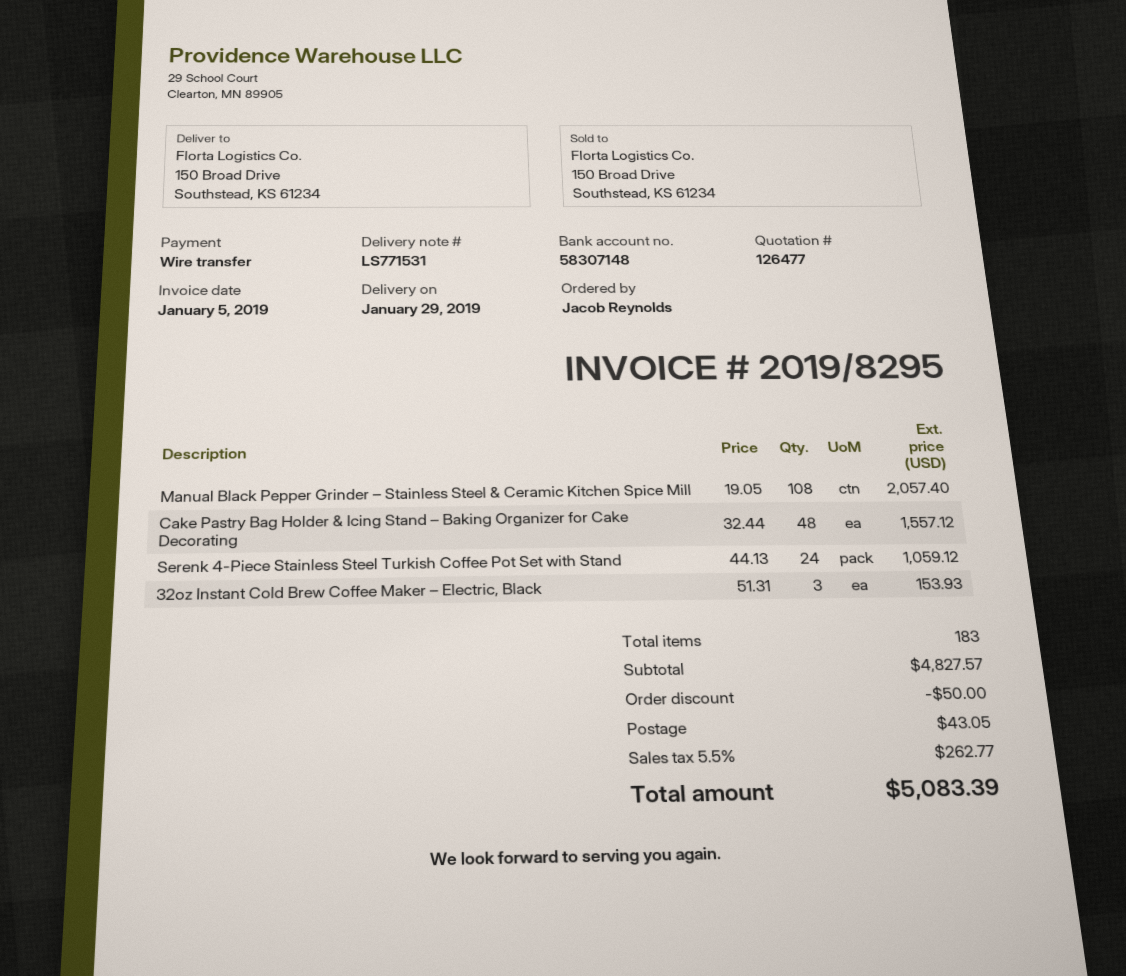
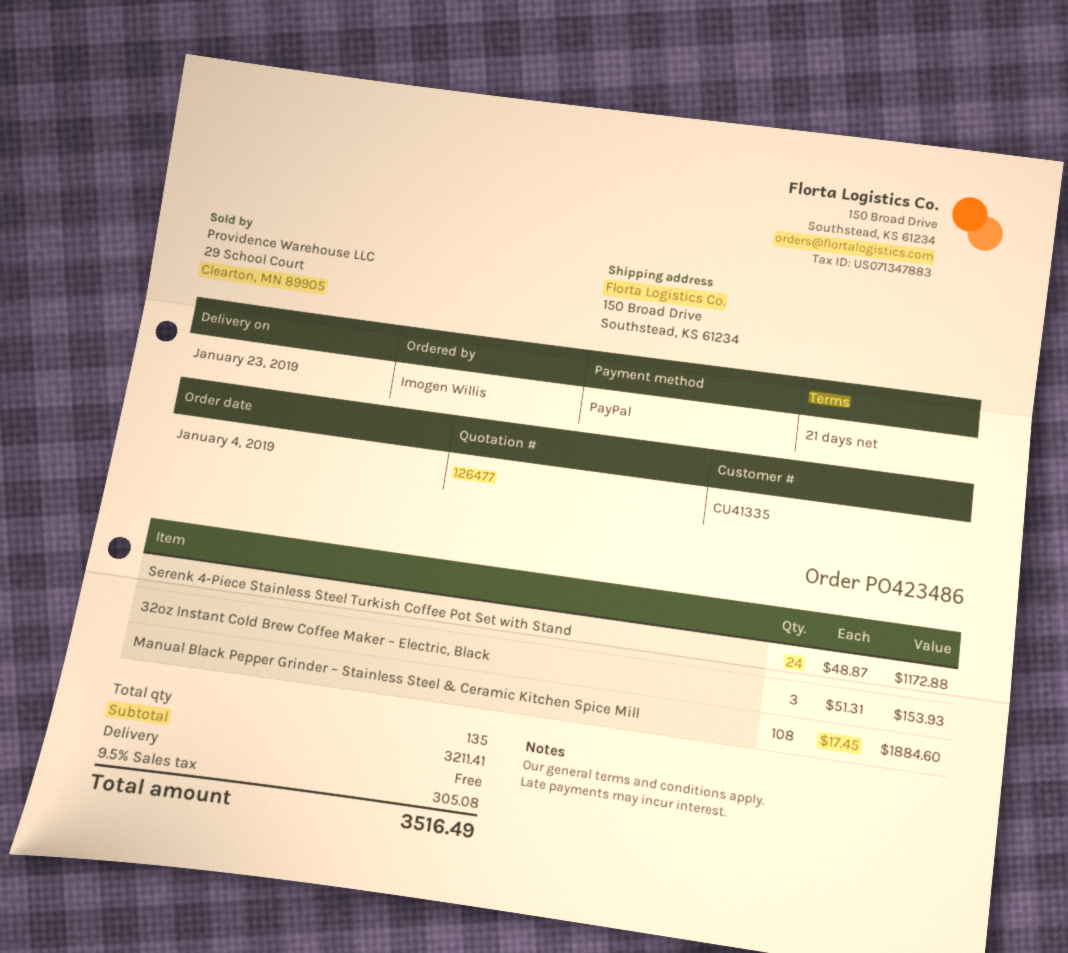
delivery date: 2019-01-29 -> 2019-01-23
ordered by: Jacob Reynolds -> Imogen Willis
payment method: bank transfer -> PayPal
Manual Black Pepper Grinder – Stainless Steel & Ceramic Kitchen Spice Mill: 108 x 19.05 = 2057.40 -> 108 x 17.45 = 1884.60
Cake Pastry Bag Holder & Icing Stand – Baking Organizer for Cake Decorating: 48 x 32.44 = 1557.12 -> none
Serenk 4-Piece Stainless Steel Turkish Coffee Pot Set with Stand: 24 x 44.13 = 1059.12 -> 24 x 48.87 = 1172.88
total quantity: 183 -> 135
subtotal: 4827.57 -> 3211.41
discount: 50.00 -> none
shipping: 43.05 -> 0.00
tax: 5.5% = 262.77 -> 9.5% = 305.08
total: 5083.39 -> 3516.49

